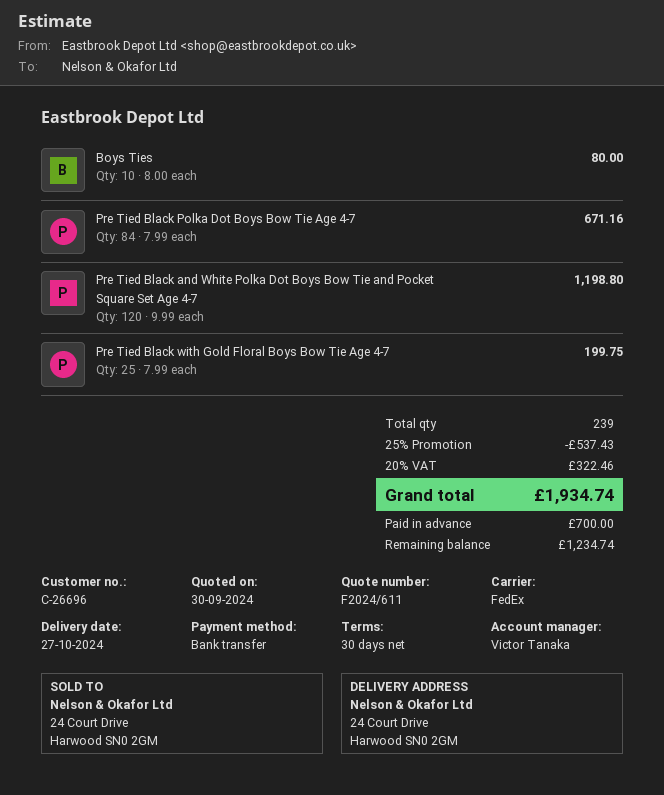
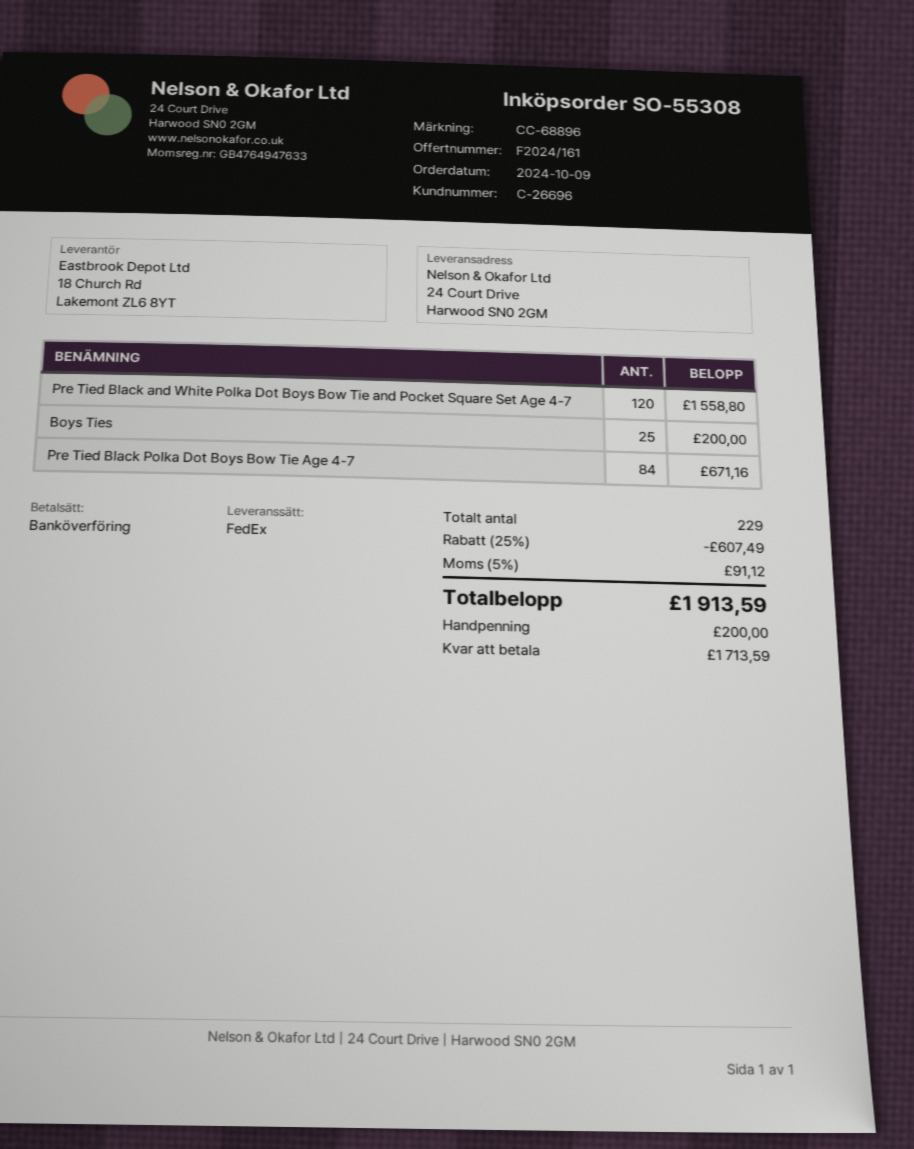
quote number: F2024/611 -> F2024/161
Boys Ties: 10 for 80.00 -> 25 for 200.00
Pre Tied Black and White Polka Dot Boys Bow Tie and Pocket Square Set Age 4-7: 120 for 1198.80 -> 120 for 1558.80
Pre Tied Black with Gold Floral Boys Bow Tie Age 4-7: 25 for 199.75 -> none
total quantity: 239 -> 229
discount: 25% = 537.43 -> 25% = 607.49
tax: 20% = 322.46 -> 5% = 91.12
total: 1934.74 -> 1913.59
deposit: 700.00 -> 200.00
balance: 1234.74 -> 1713.59

